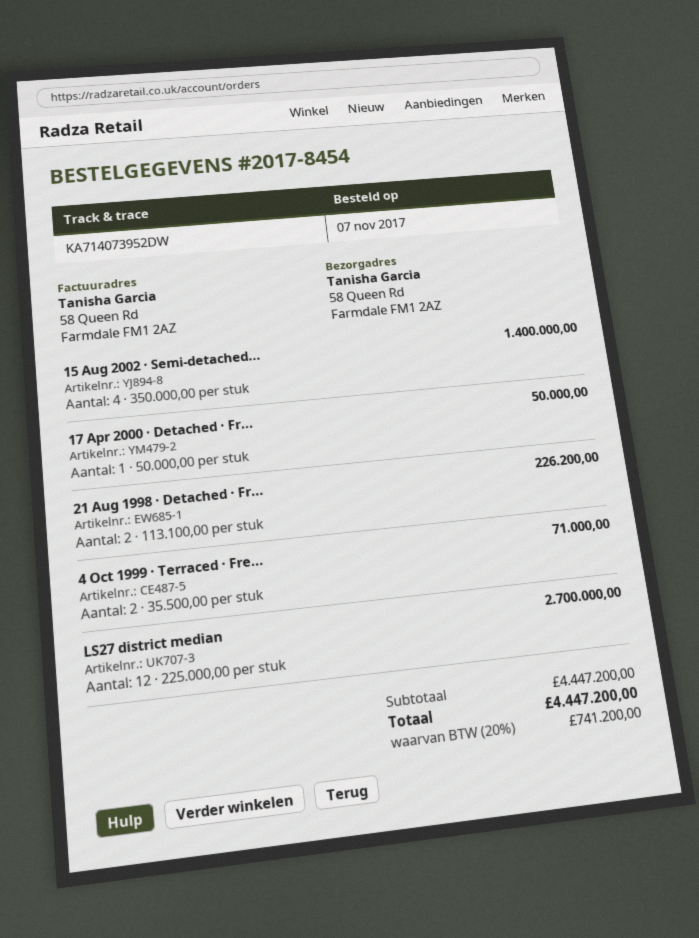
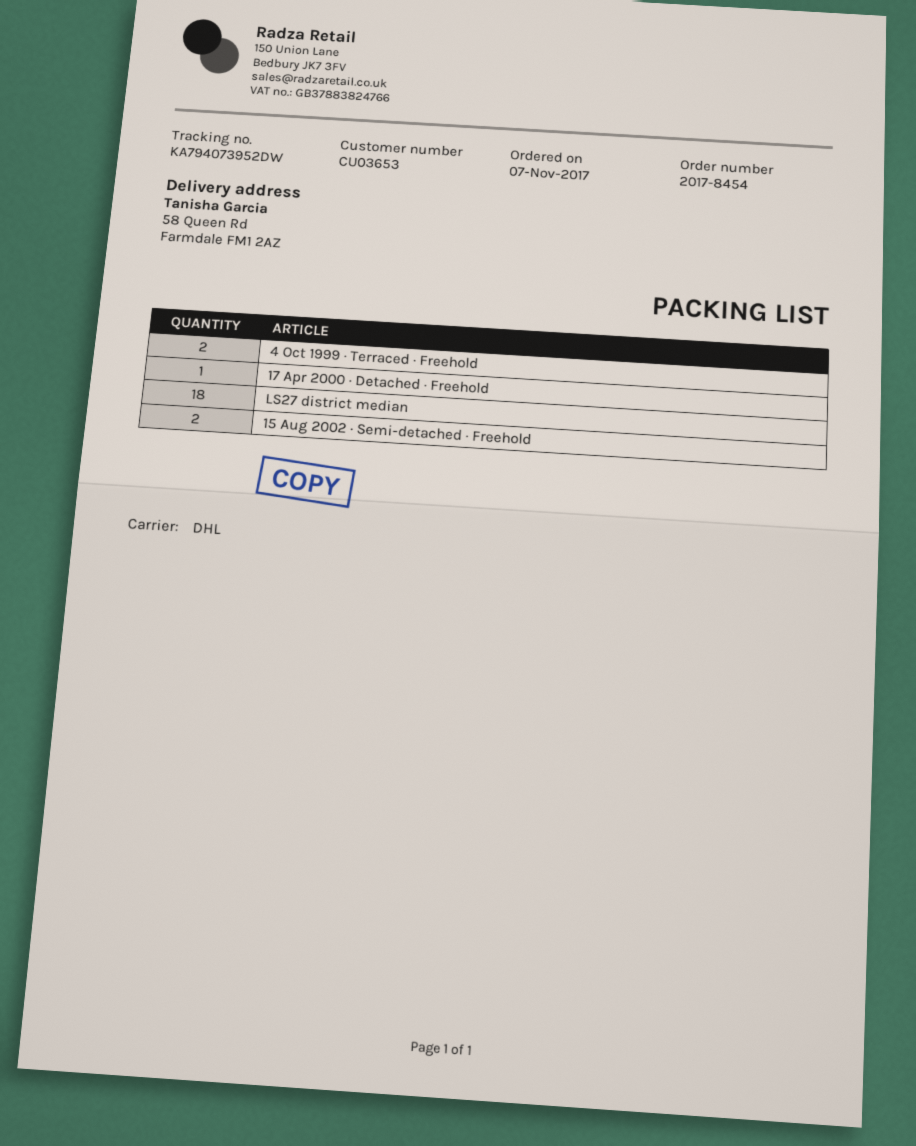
tracking number: KA714073952DW -> KA794073952DW
15 Aug 2002 · Semi-detached...: 4 -> 2
21 Aug 1998 · Detached · Fr...: 2 -> none
LS27 district median: 12 -> 18

